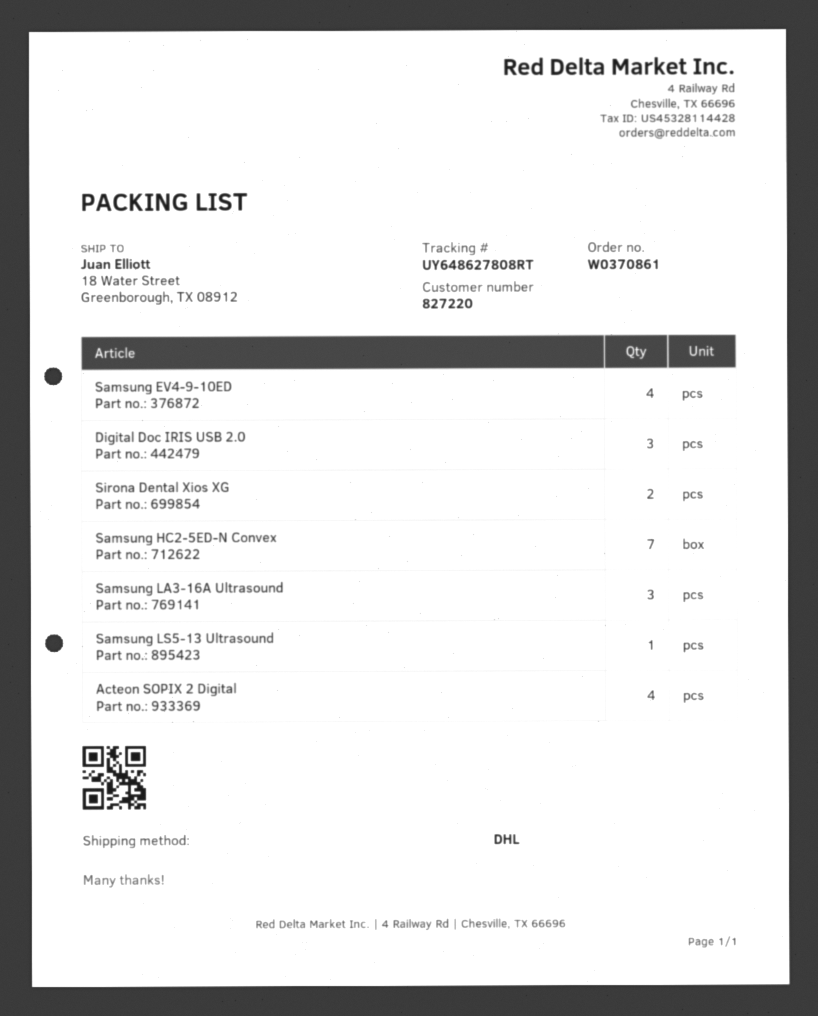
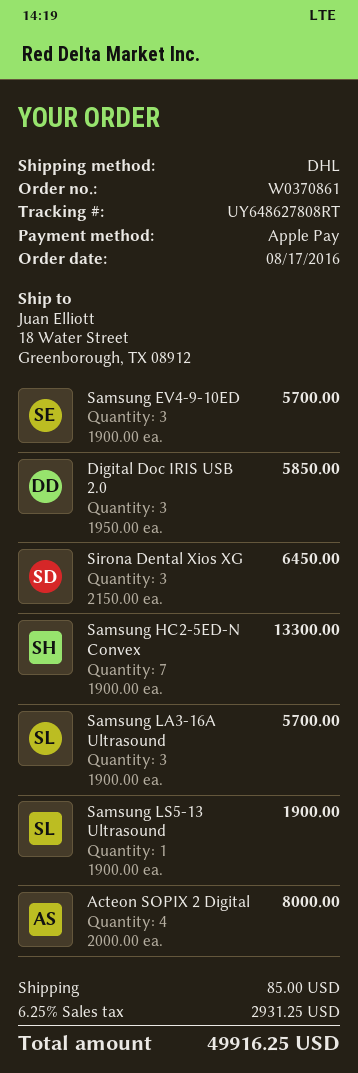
Samsung EV4-9-10ED: 4 -> 3
Sirona Dental Xios XG: 2 -> 3

